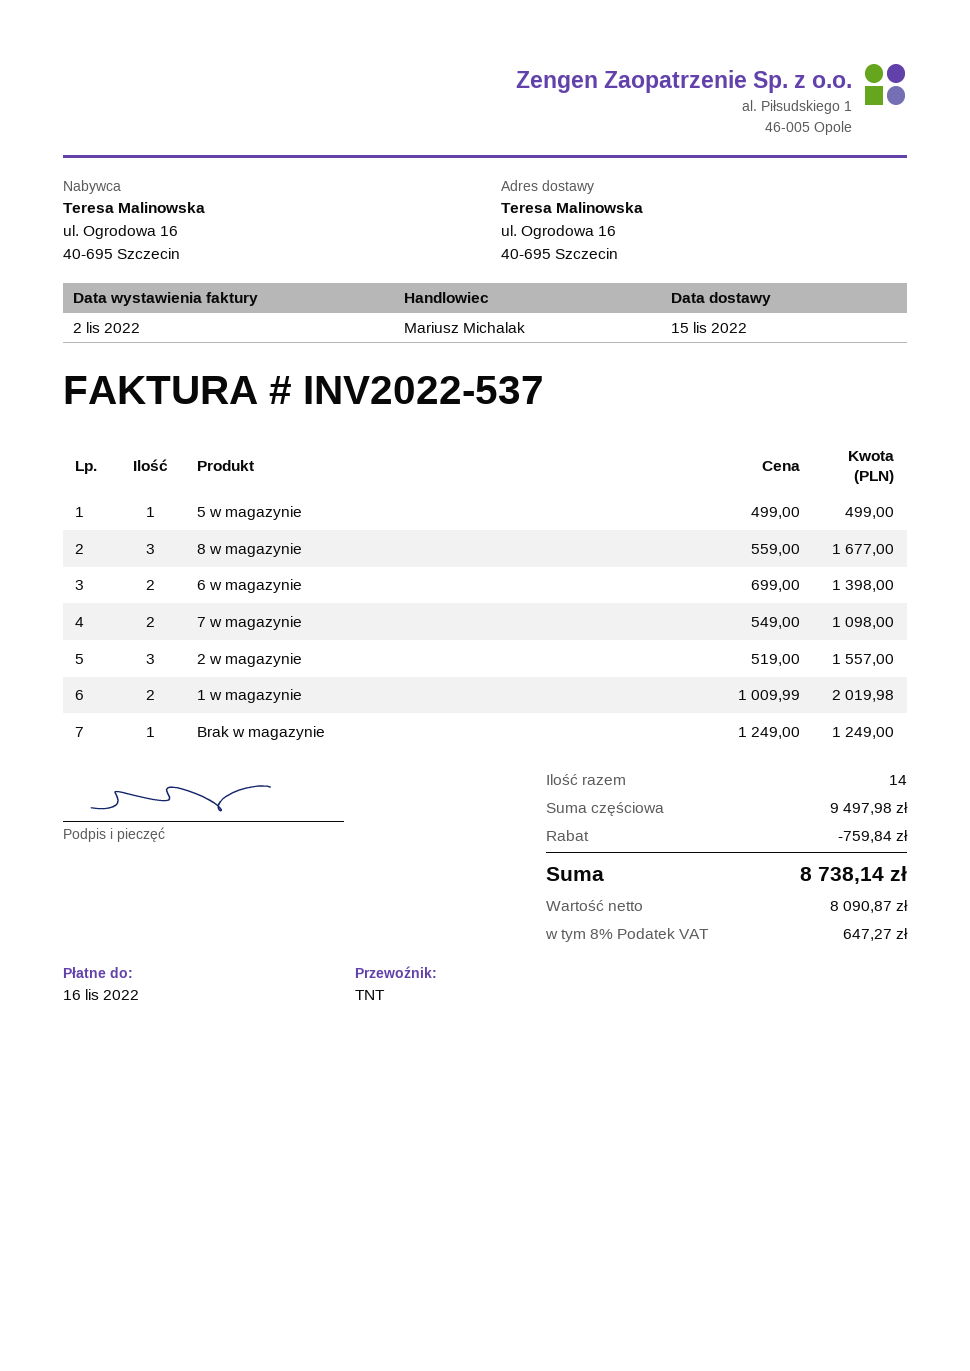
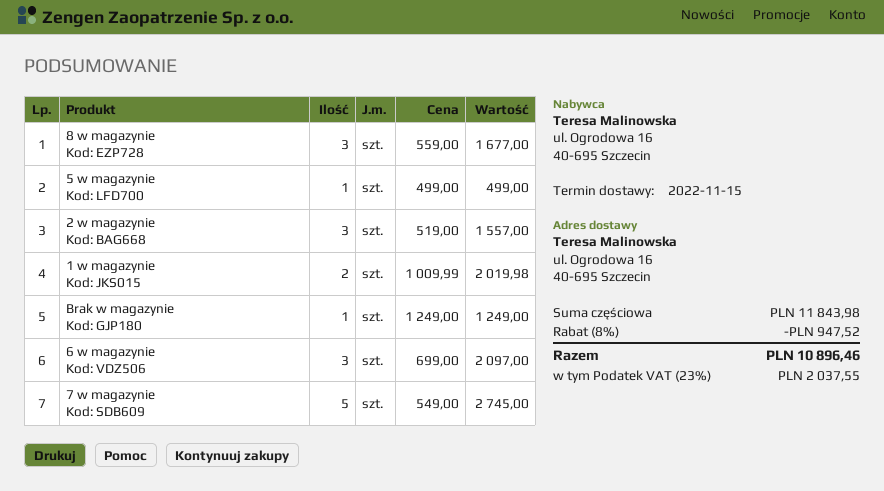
6 w magazynie: 2 x 699.00 = 1398.00 -> 3 x 699.00 = 2097.00
7 w magazynie: 2 x 549.00 = 1098.00 -> 5 x 549.00 = 2745.00
subtotal: 9497.98 -> 11843.98
discount: 759.84 -> 947.52
tax: 8% = 647.27 -> 23% = 2037.55
total: 8738.14 -> 10896.46

